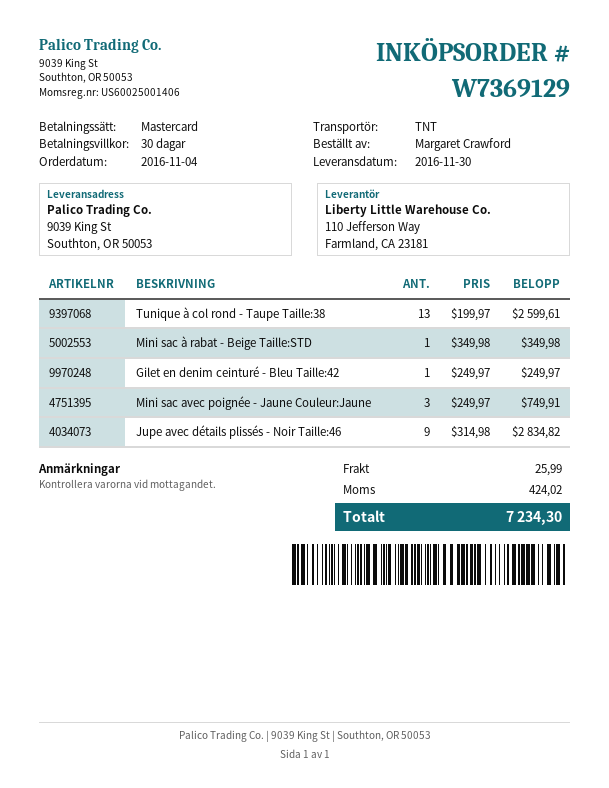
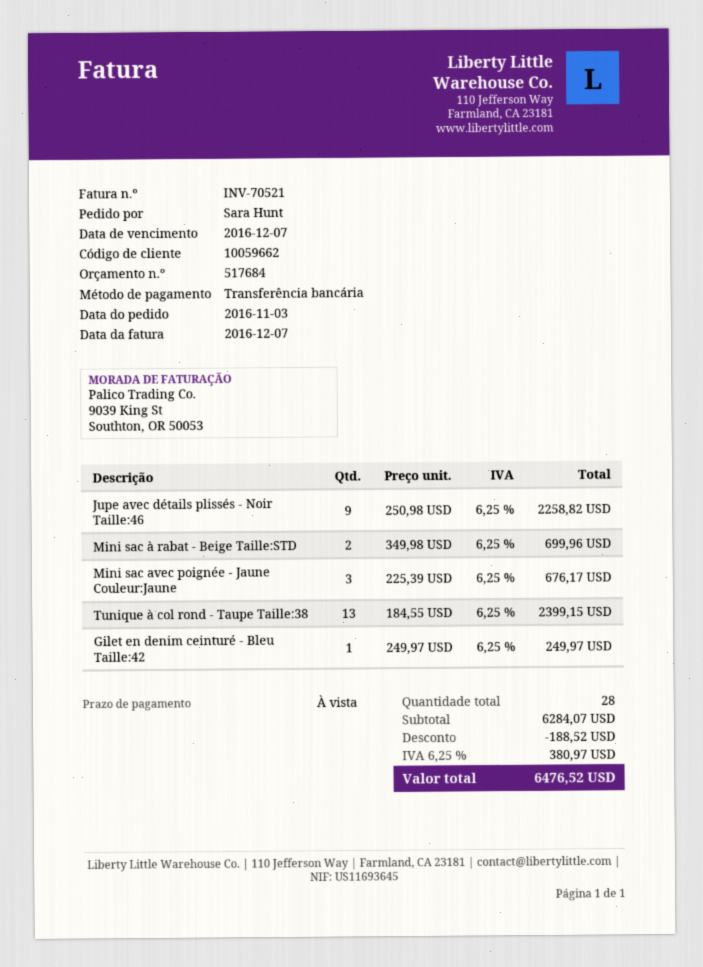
order date: 2016-11-04 -> 2016-11-03
payment terms: 30 days -> on receipt
ordered by: Margaret Crawford -> Sara Hunt
payment method: Mastercard -> bank transfer
Tunique à col rond - Taupe Taille:38: 13 x 199.97 = 2599.61 -> 13 x 184.55 = 2399.15
Mini sac à rabat - Beige Taille:STD: 1 x 349.98 = 349.98 -> 2 x 349.98 = 699.96
Mini sac avec poignée - Jaune Couleur:Jaune: 3 x 249.97 = 749.91 -> 3 x 225.39 = 676.17
Jupe avec détails plissés - Noir Taille:46: 9 x 314.98 = 2834.82 -> 9 x 250.98 = 2258.82
discount: none -> 188.52
shipping: 25.99 -> none
tax: 424.02 -> 380.97
total: 7234.30 -> 6476.52

